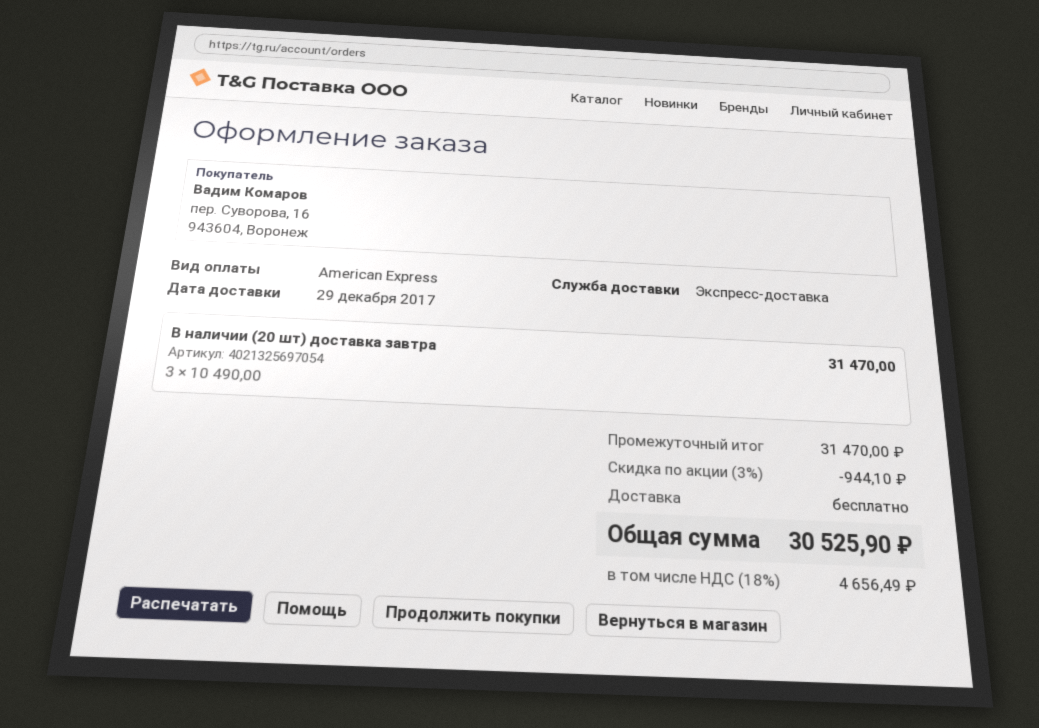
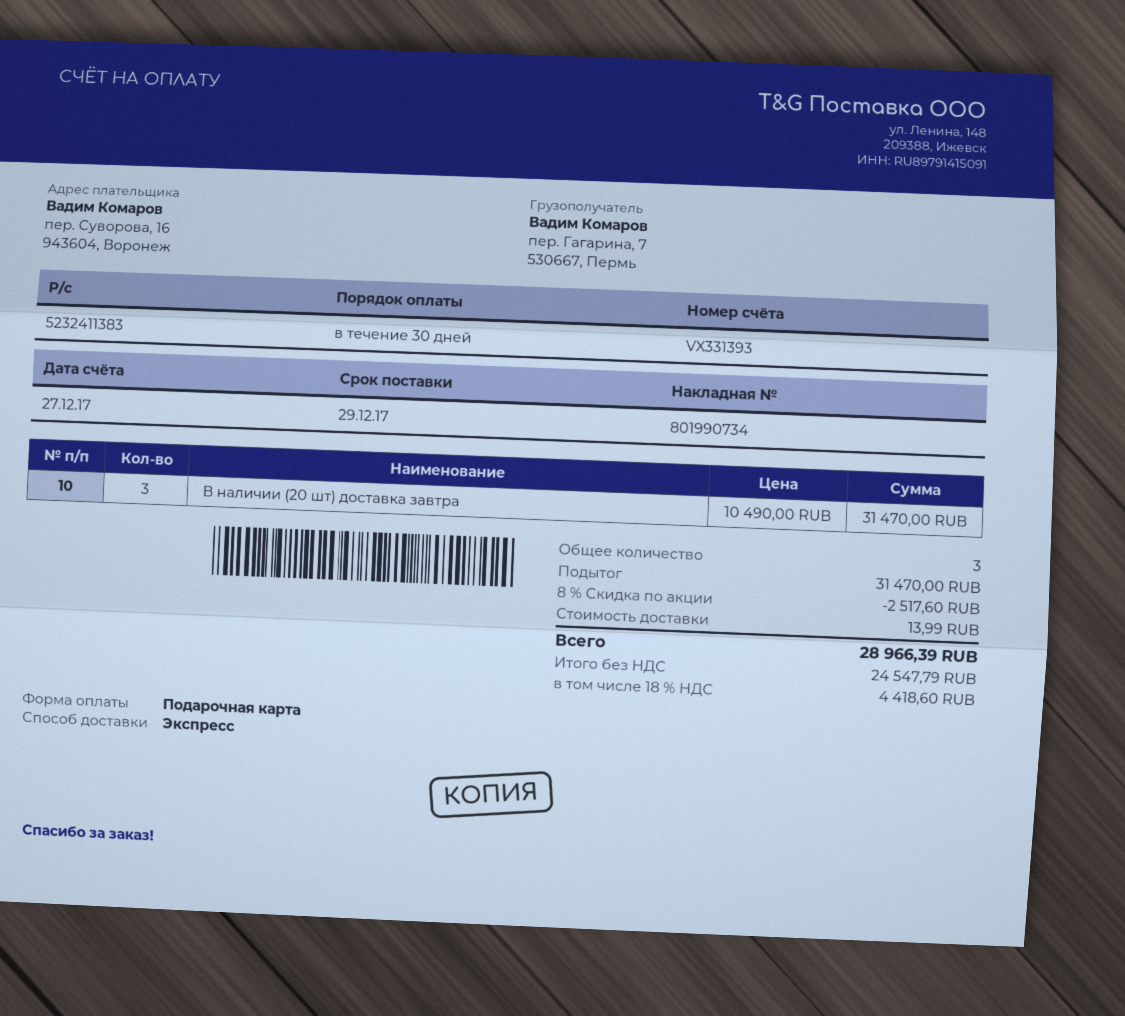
payment method: American Express -> gift card
discount: 3% = 944.10 -> 8% = 2517.60
shipping: 0.00 -> 13.99
tax: 18% = 4656.49 -> 18% = 4418.60
total: 30525.90 -> 28966.39

